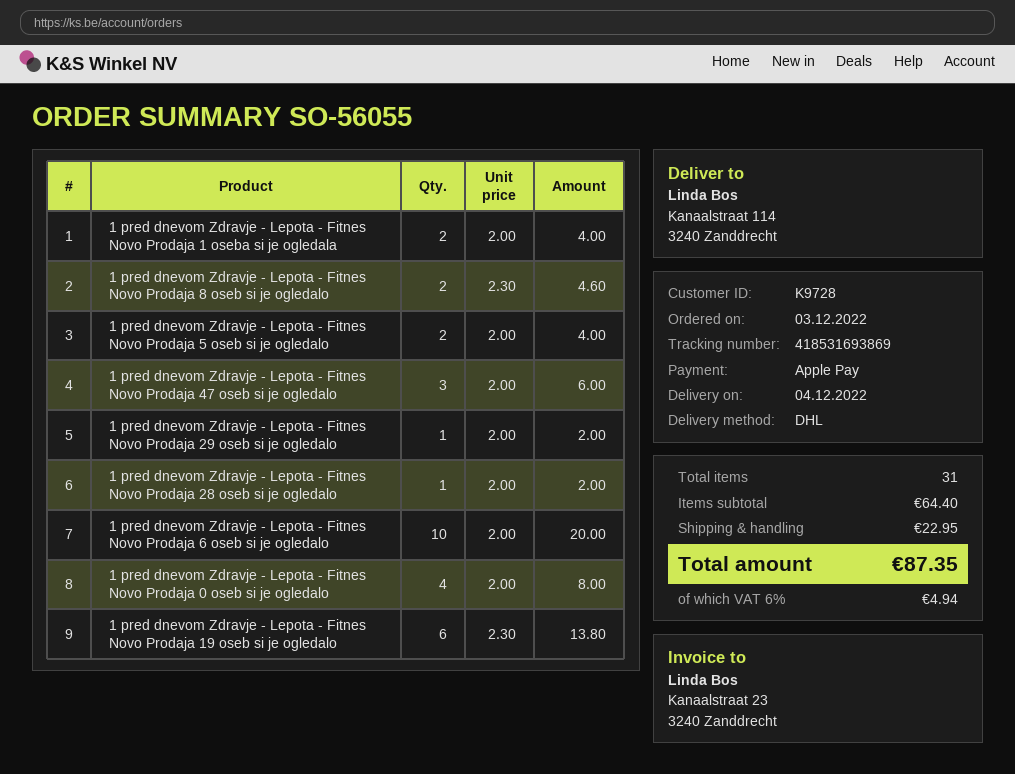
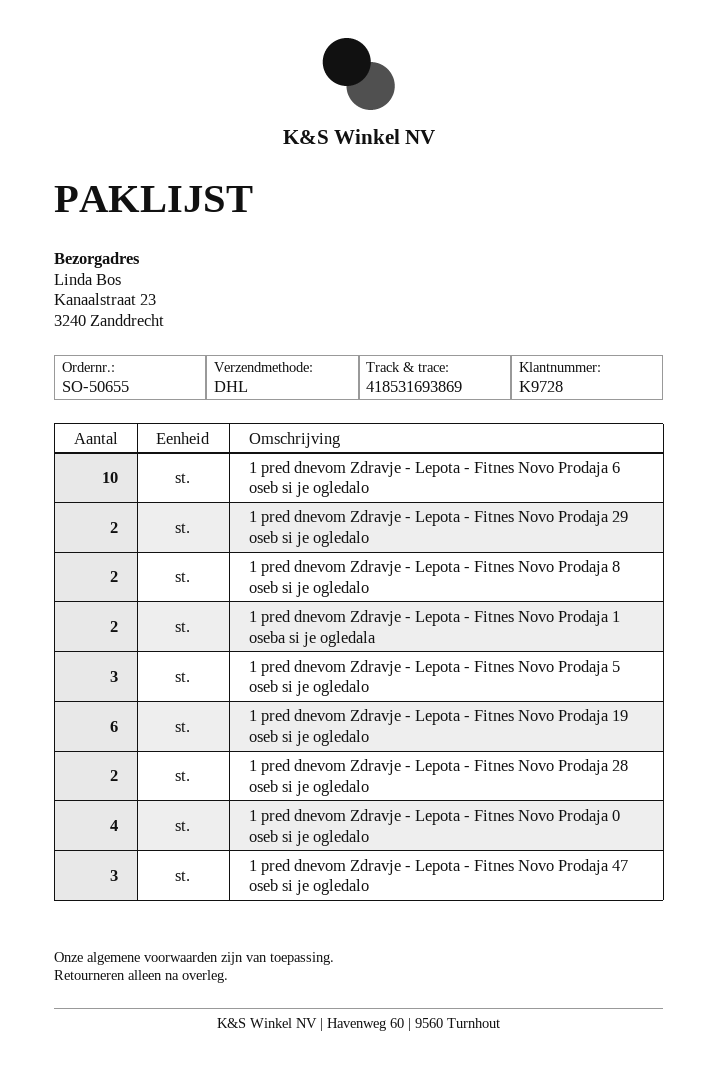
order number: SO-56055 -> SO-50655
ship to: Kanaalstraat 114, 3240 Zanddrecht -> Kanaalstraat 23, 3240 Zanddrecht
1 pred dnevom Zdravje - Lepota - Fitnes Novo Prodaja 5 oseb si je ogledalo: 2 -> 3
1 pred dnevom Zdravje - Lepota - Fitnes Novo Prodaja 29 oseb si je ogledalo: 1 -> 2
1 pred dnevom Zdravje - Lepota - Fitnes Novo Prodaja 28 oseb si je ogledalo: 1 -> 2

